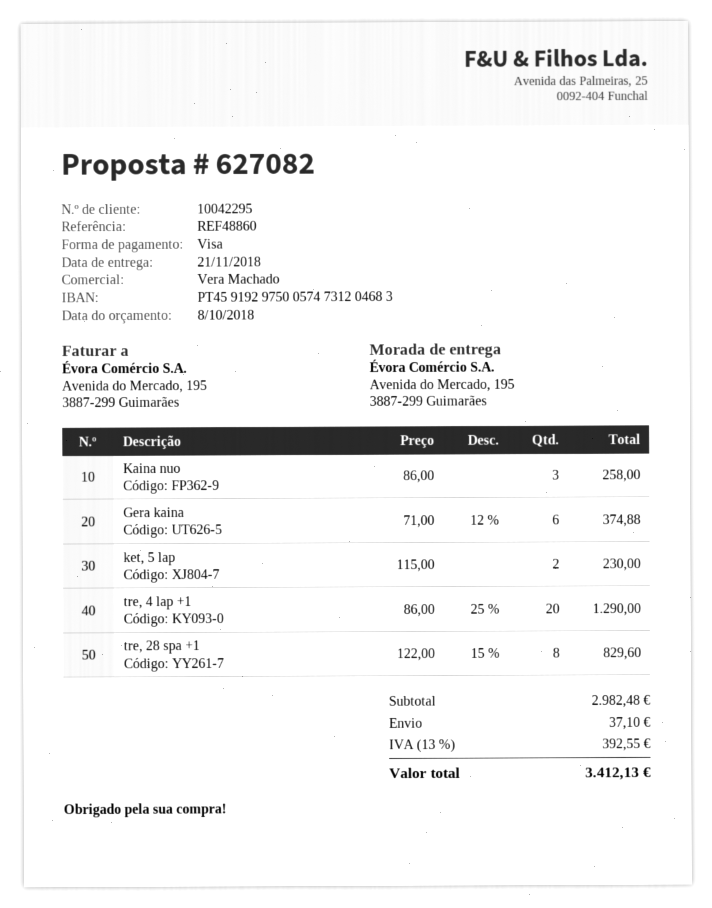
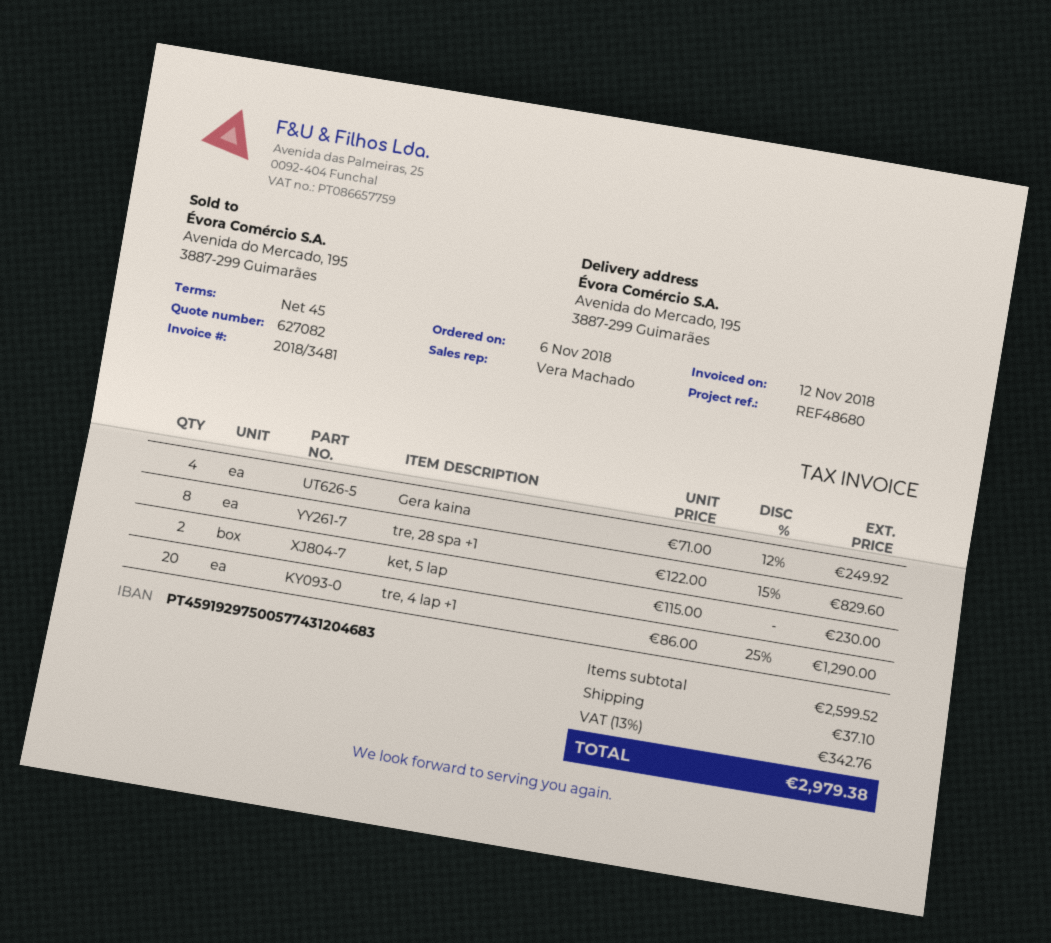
reference: REF48860 -> REF48680
bank account: PT45919297500574731204683 -> PT45919297500577431204683
Kaina nuo: 3 x 86.00 = 258.00 -> none
Gera kaina: 6 x 71.00 - 12% = 374.88 -> 4 x 71.00 - 12% = 249.92
subtotal: 2982.48 -> 2599.52
tax: 13% = 392.55 -> 13% = 342.76
total: 3412.13 -> 2979.38

